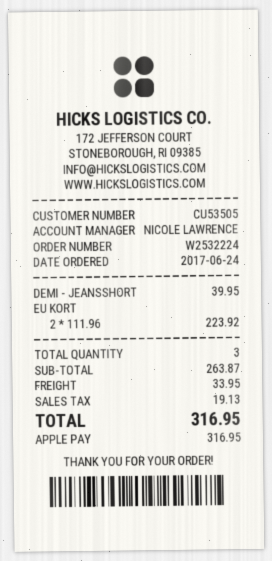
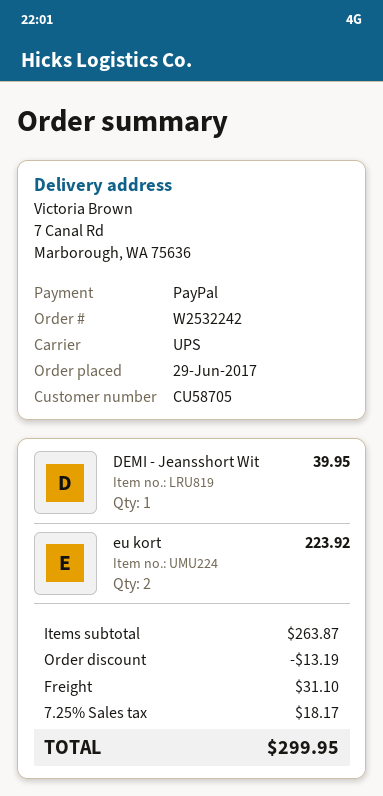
order number: W2532224 -> W2532242
order date: 2017-06-24 -> 2017-06-29
customer number: CU53505 -> CU58705
payment method: Apple Pay -> PayPal
discount: none -> 13.19
shipping: 33.95 -> 31.10
tax: 19.13 -> 18.17
total: 316.95 -> 299.95

